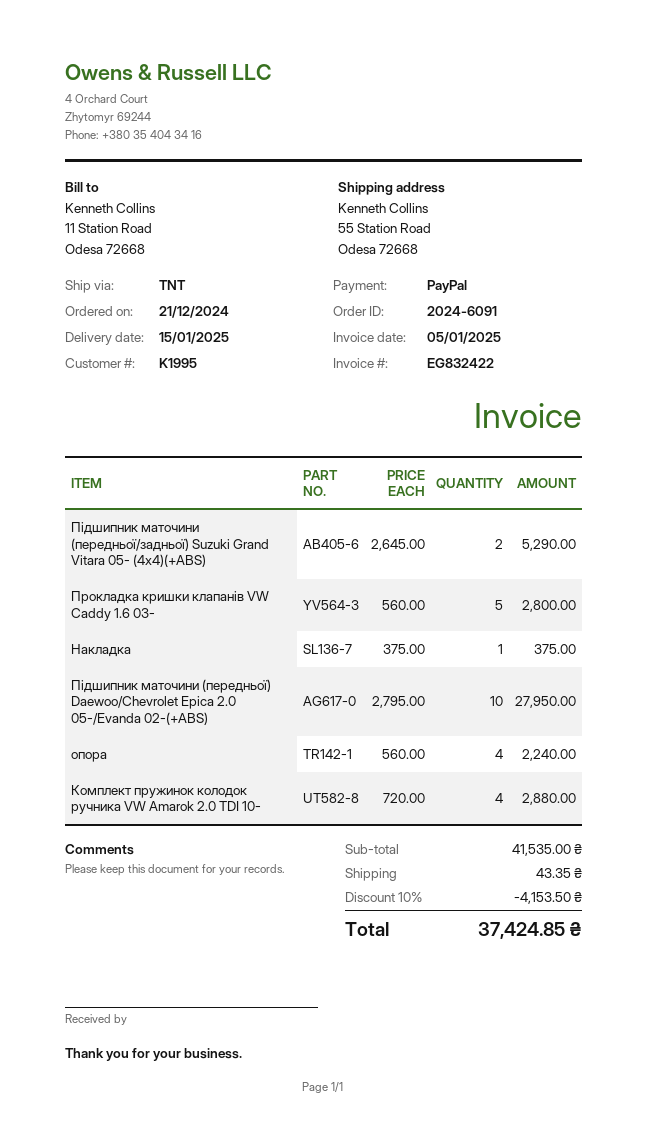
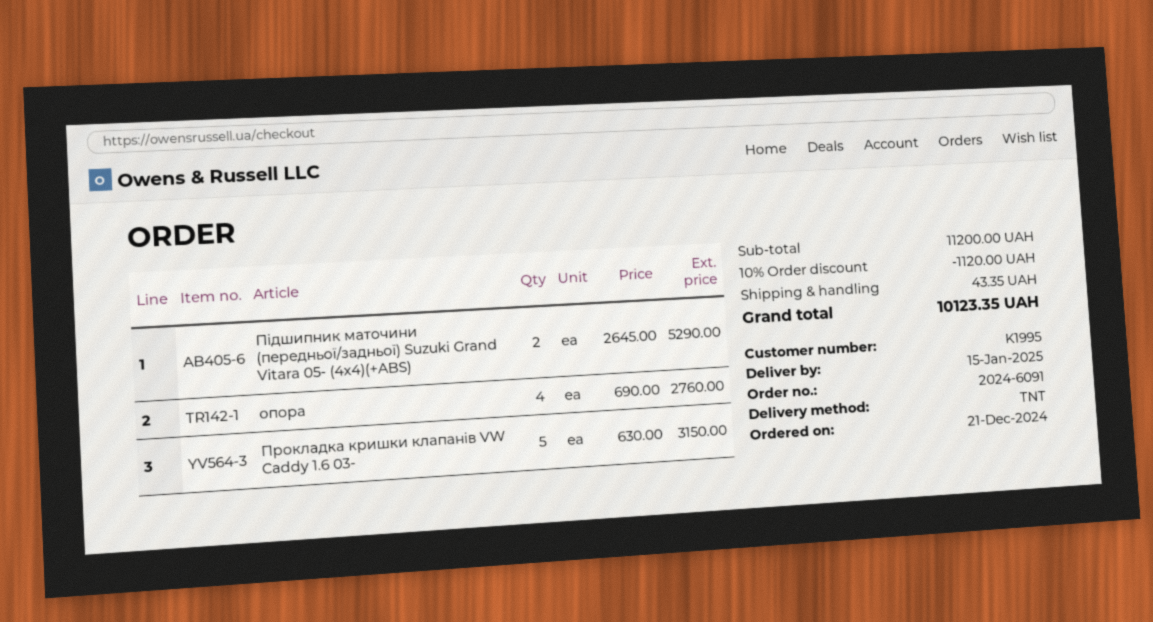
Прокладка кришки клапанів VW Caddy 1.6 03-: 5 x 560.00 = 2800.00 -> 5 x 630.00 = 3150.00
Накладка: 1 x 375.00 = 375.00 -> none
Підшипник маточини (передньої) Daewoo/Chevrolet Epica 2.0 05-/Evanda 02-(+ABS): 10 x 2795.00 = 27950.00 -> none
опора: 4 x 560.00 = 2240.00 -> 4 x 690.00 = 2760.00
Комплект пружинок колодок ручника VW Amarok 2.0 TDI 10-: 4 x 720.00 = 2880.00 -> none
subtotal: 41535.00 -> 11200.00
discount: 10% = 4153.50 -> 10% = 1120.00
total: 37424.85 -> 10123.35

